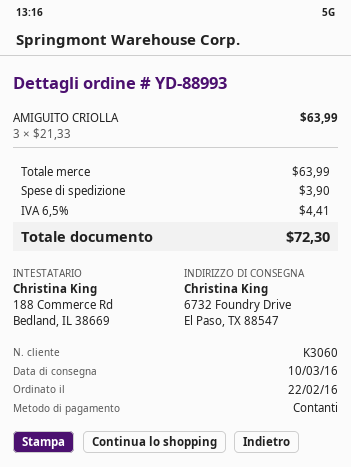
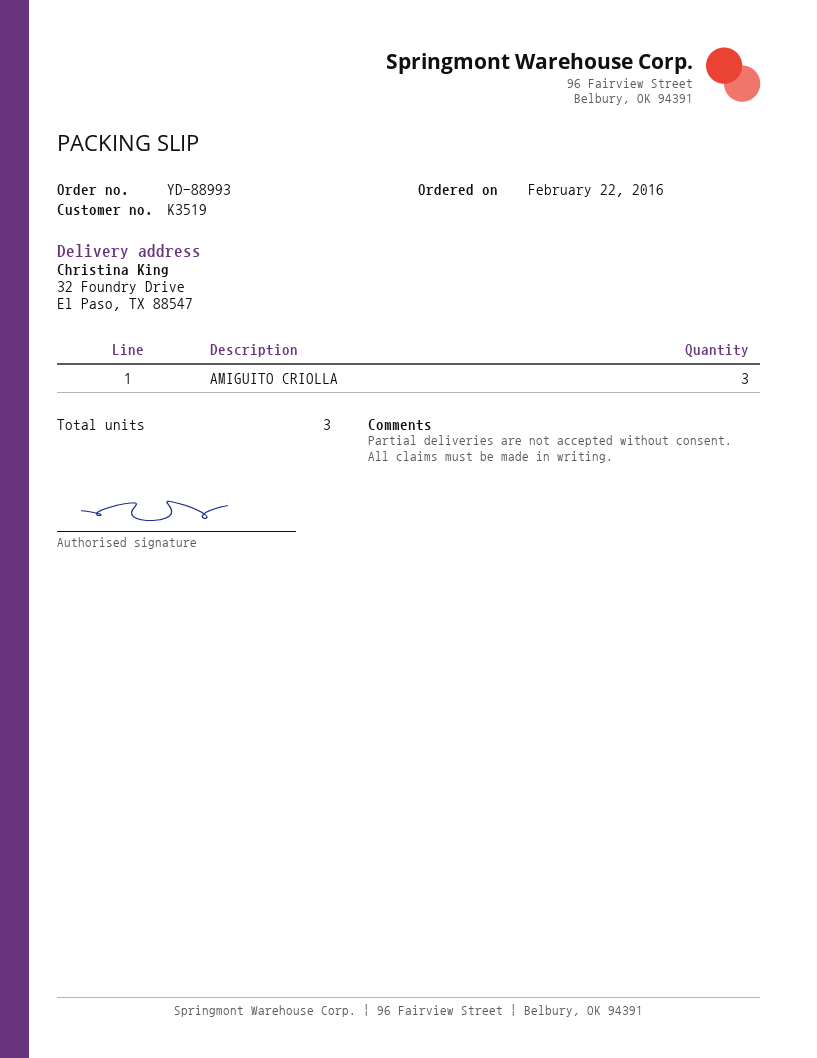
customer number: K3060 -> K3519
ship to: 6732 Foundry Drive, El Paso, TX 88547 -> 32 Foundry Drive, El Paso, TX 88547

